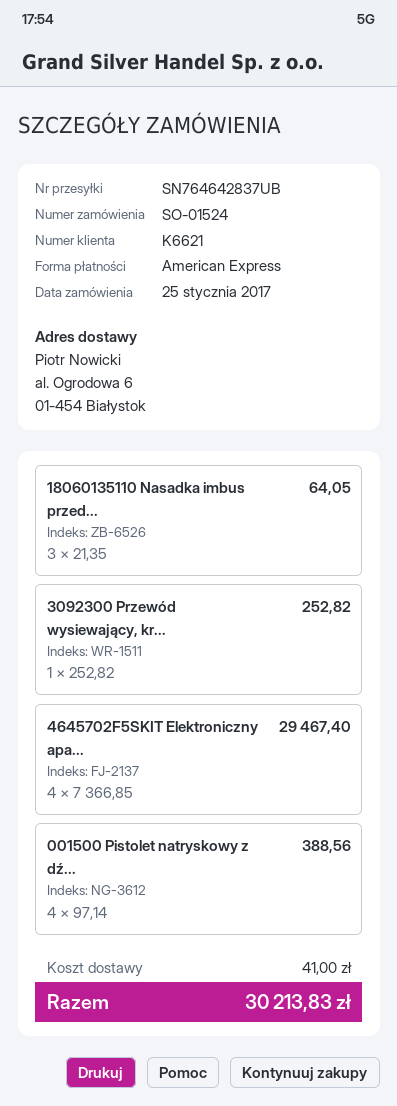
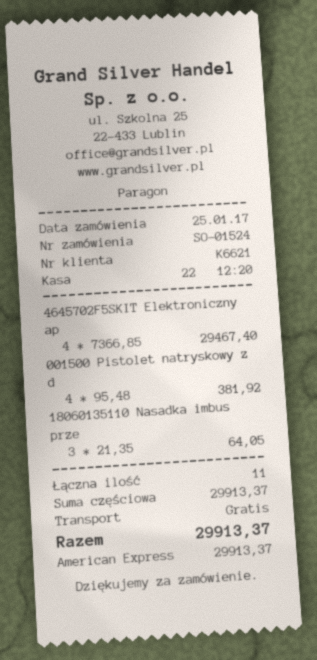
3092300 Przewód wysiewający, kr...: 1 x 252.82 = 252.82 -> none
001500 Pistolet natryskowy z dź...: 4 x 97.14 = 388.56 -> 4 x 95.48 = 381.92
shipping: 41.00 -> 0.00
total: 30213.83 -> 29913.37

